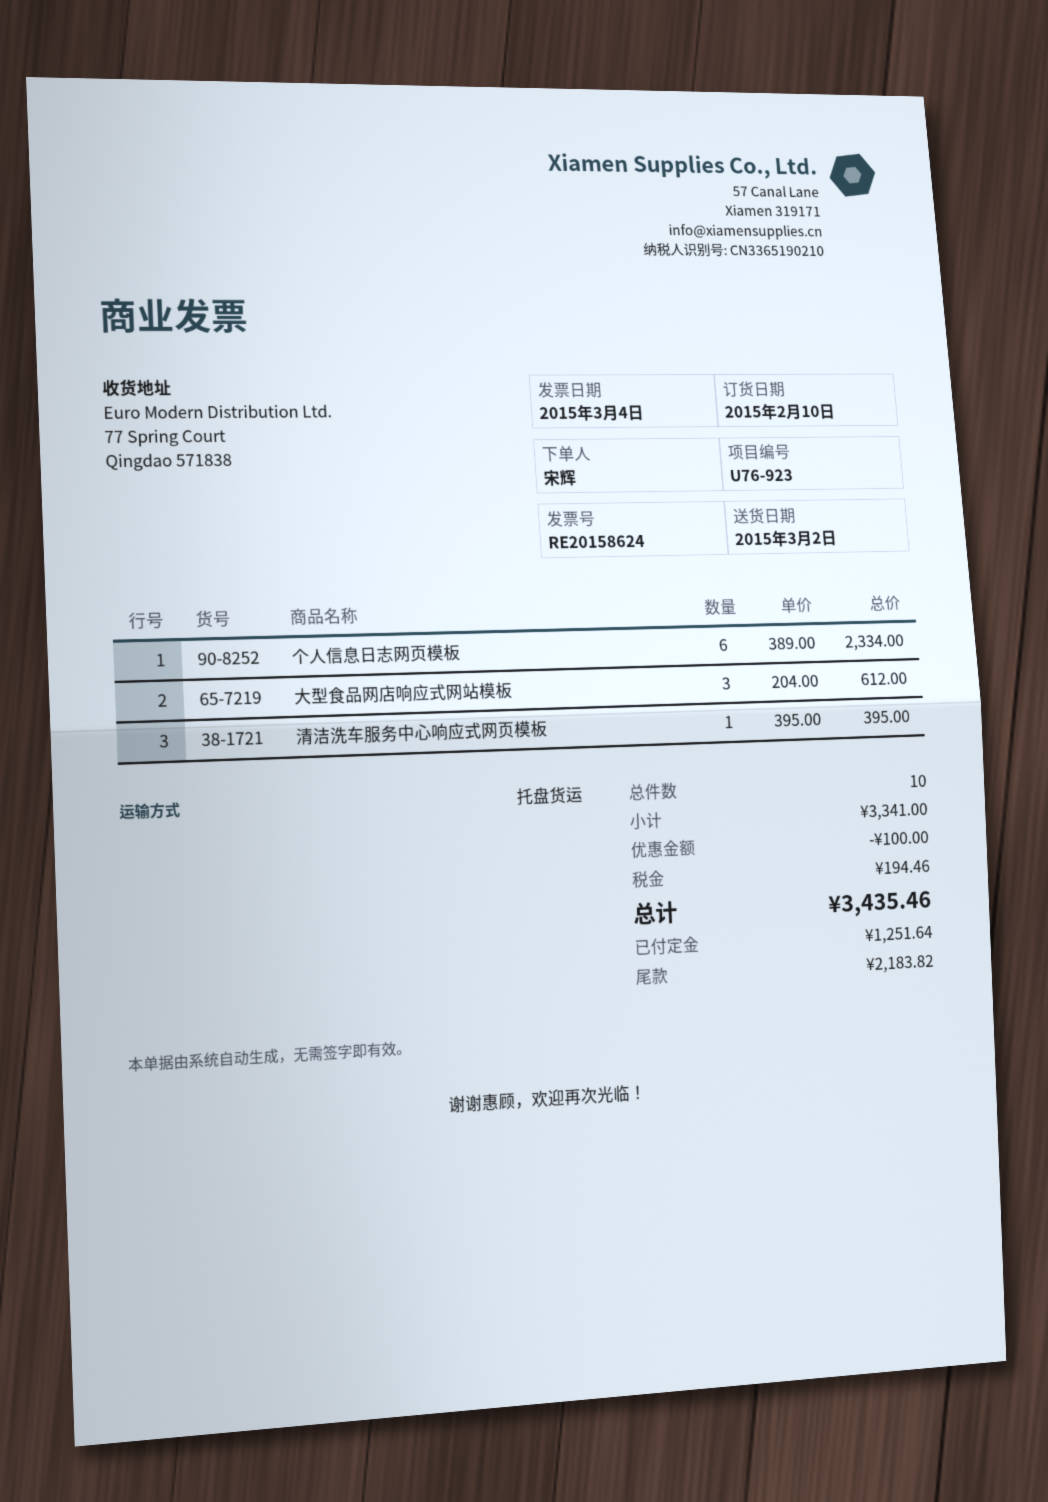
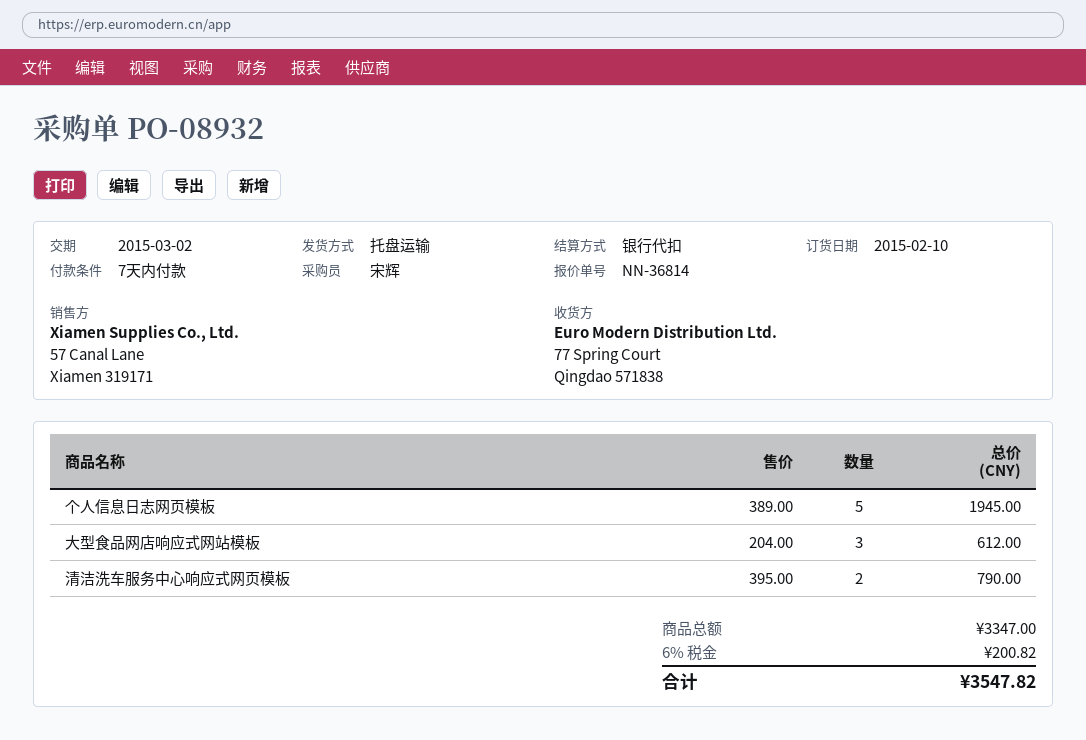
个人信息日志网页模板: 6 x 389.00 = 2334.00 -> 5 x 389.00 = 1945.00
清洁洗车服务中心响应式网页模板: 1 x 395.00 = 395.00 -> 2 x 395.00 = 790.00
subtotal: 3341.00 -> 3347.00
discount: 100.00 -> none
tax: 194.46 -> 200.82
total: 3435.46 -> 3547.82

